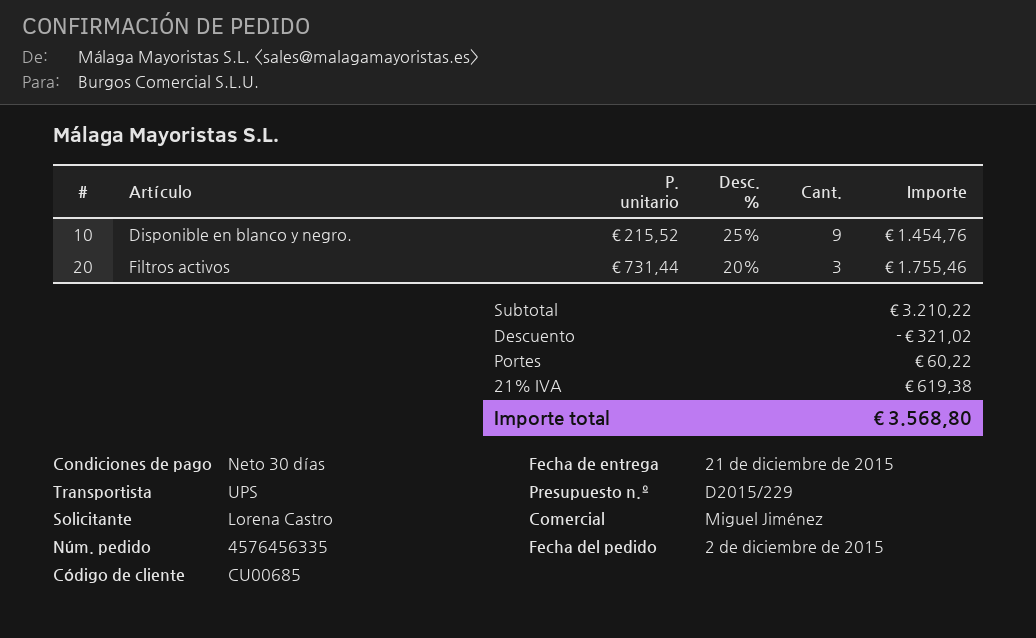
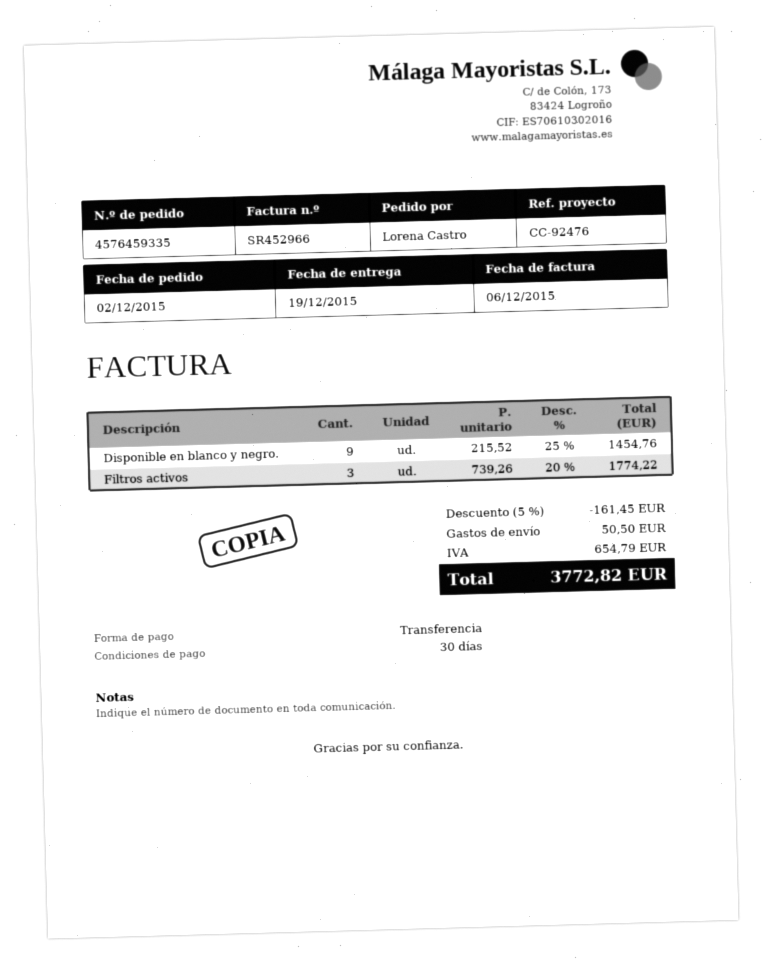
order number: 4576456335 -> 4576459335
delivery date: 2015-12-21 -> 2015-12-19
Filtros activos: 3 x 731.44 - 20% = 1755.46 -> 3 x 739.26 - 20% = 1774.22
discount: 321.02 -> 161.45
shipping: 60.22 -> 50.50
tax: 619.38 -> 654.79
total: 3568.80 -> 3772.82

